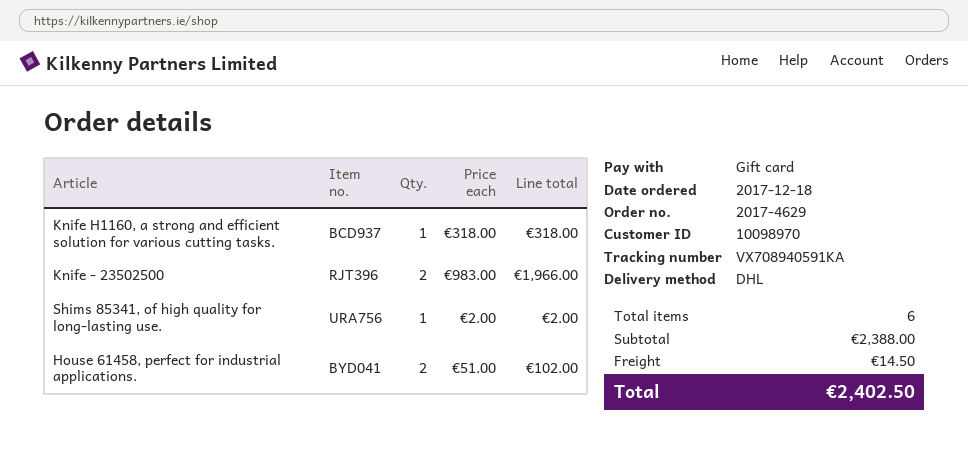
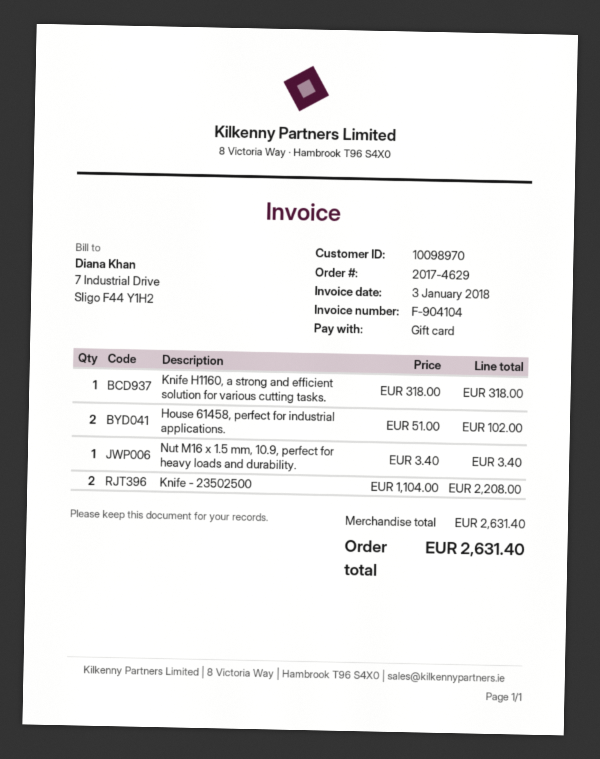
Knife - 23502500: 2 x 983.00 = 1966.00 -> 2 x 1104.00 = 2208.00
Shims 85341, of high quality for long-lasting use.: 1 x 2.00 = 2.00 -> none
Nut M16 x 1.5 mm, 10.9, perfect for heavy loads and durability.: none -> 1 x 3.40 = 3.40
subtotal: 2388.00 -> 2631.40
shipping: 14.50 -> none
total: 2402.50 -> 2631.40

